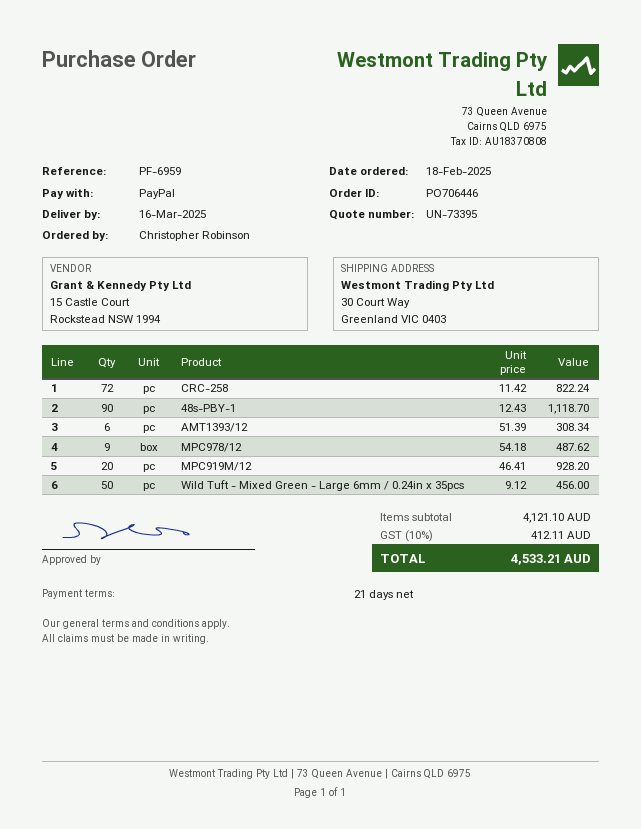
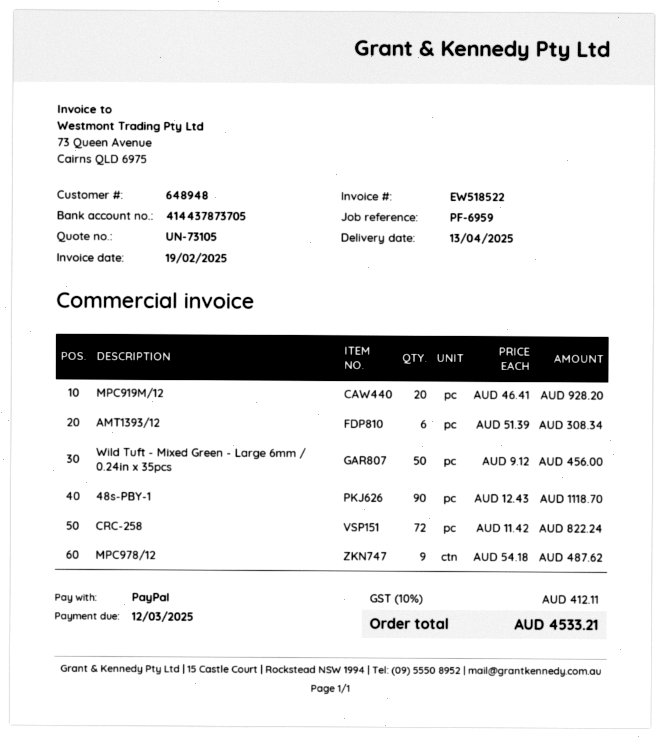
quote number: UN-73395 -> UN-73105
delivery date: 2025-03-16 -> 2025-04-13

